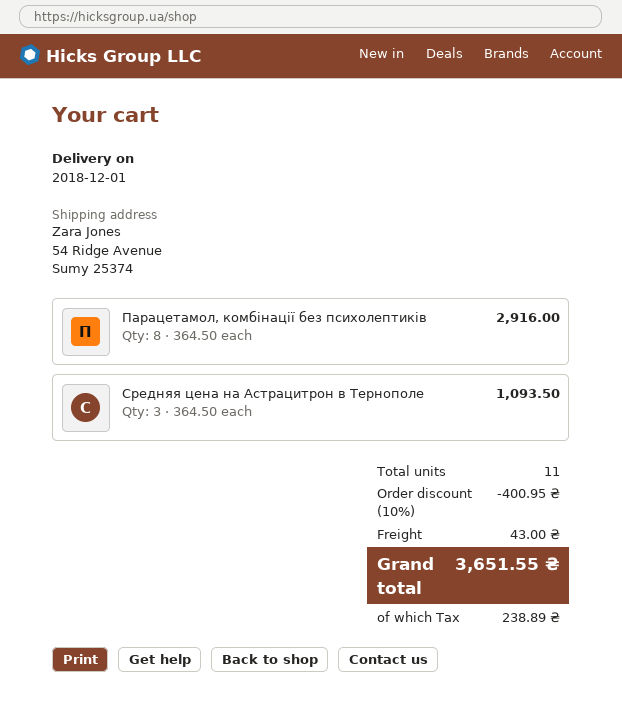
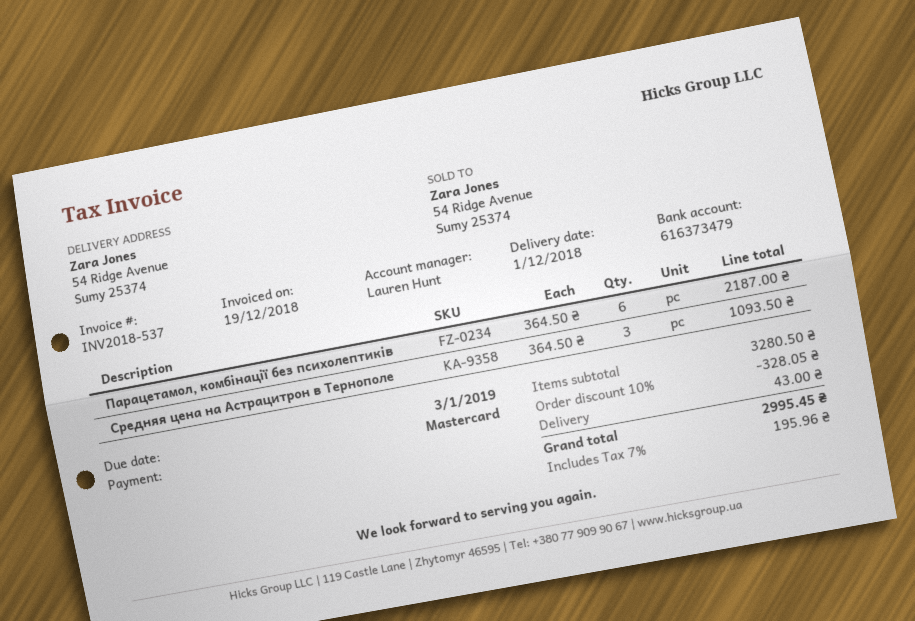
Парацетамол, комбінації без психолептиків: 8 x 364.50 = 2916.00 -> 6 x 364.50 = 2187.00
discount: 10% = 400.95 -> 10% = 328.05
tax: 238.89 -> 195.96
total: 3651.55 -> 2995.45

